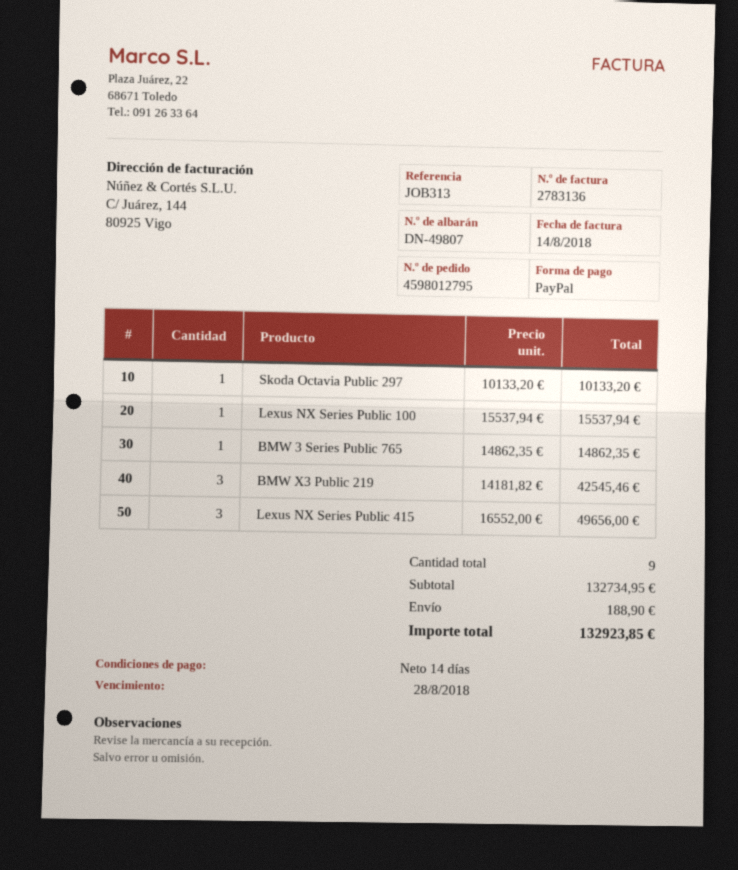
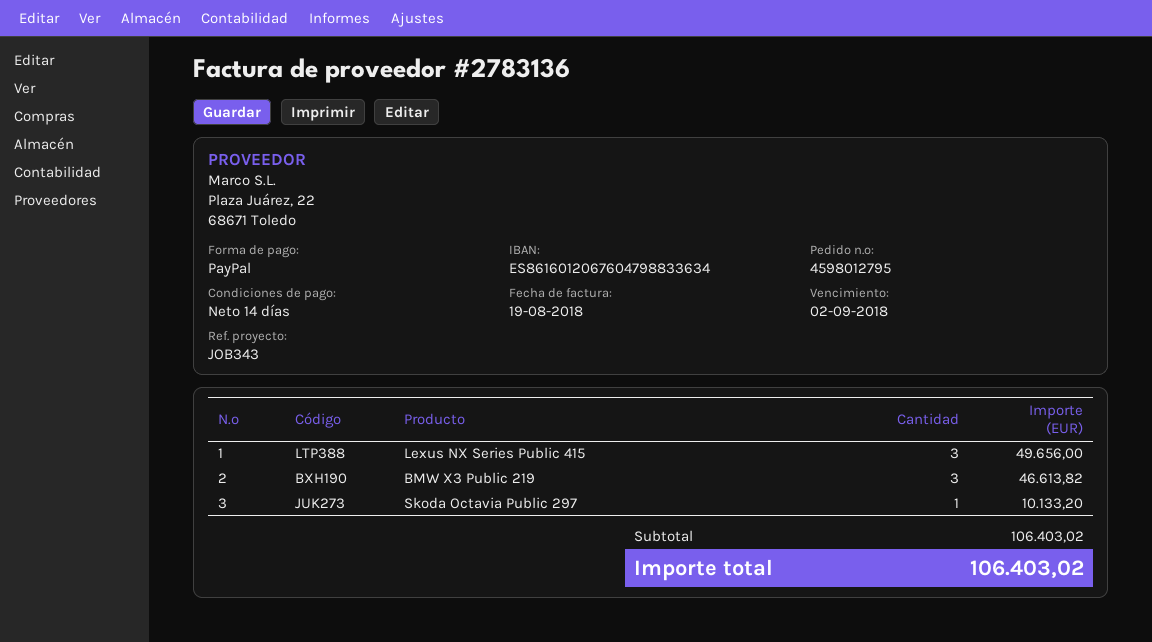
invoice date: 2018-08-14 -> 2018-08-19
due date: 2018-08-28 -> 2018-09-02
reference: JOB313 -> JOB343
Lexus NX Series Public 100: 1 for 15537.94 -> none
BMW 3 Series Public 765: 1 for 14862.35 -> none
BMW X3 Public 219: 3 for 42545.46 -> 3 for 46613.82
subtotal: 132734.95 -> 106403.02
shipping: 188.90 -> none
total: 132923.85 -> 106403.02

